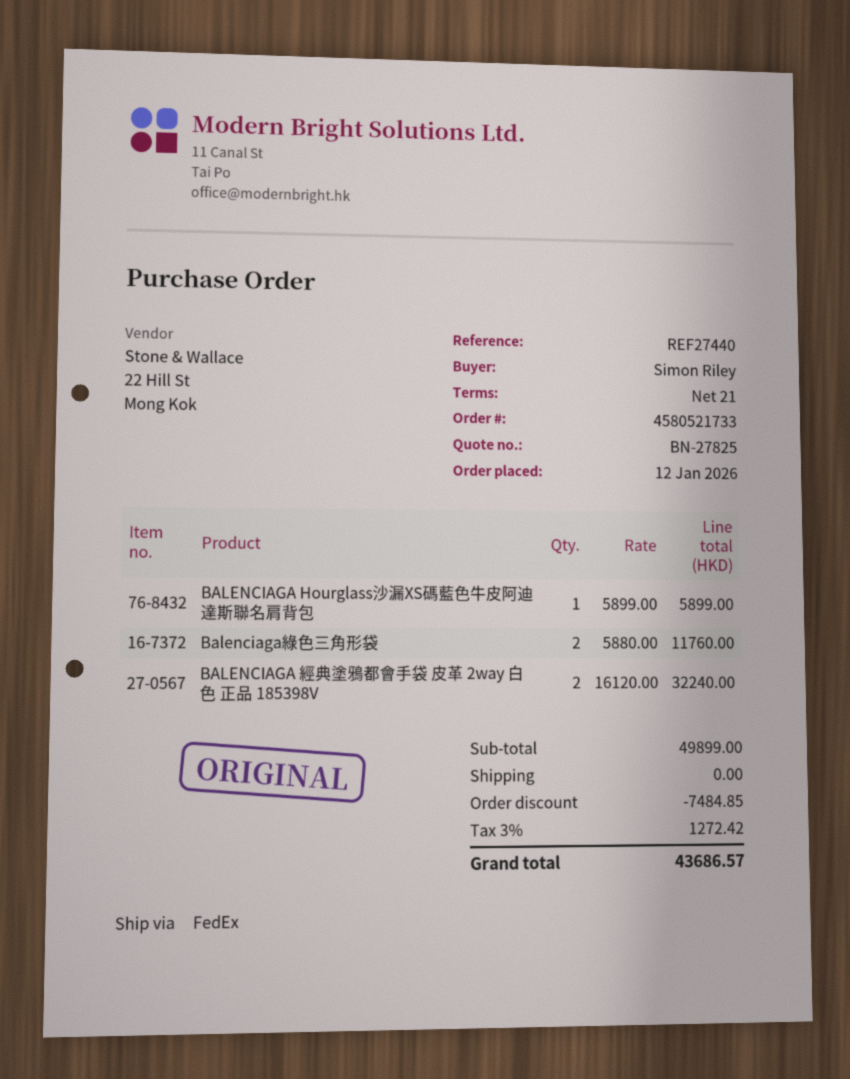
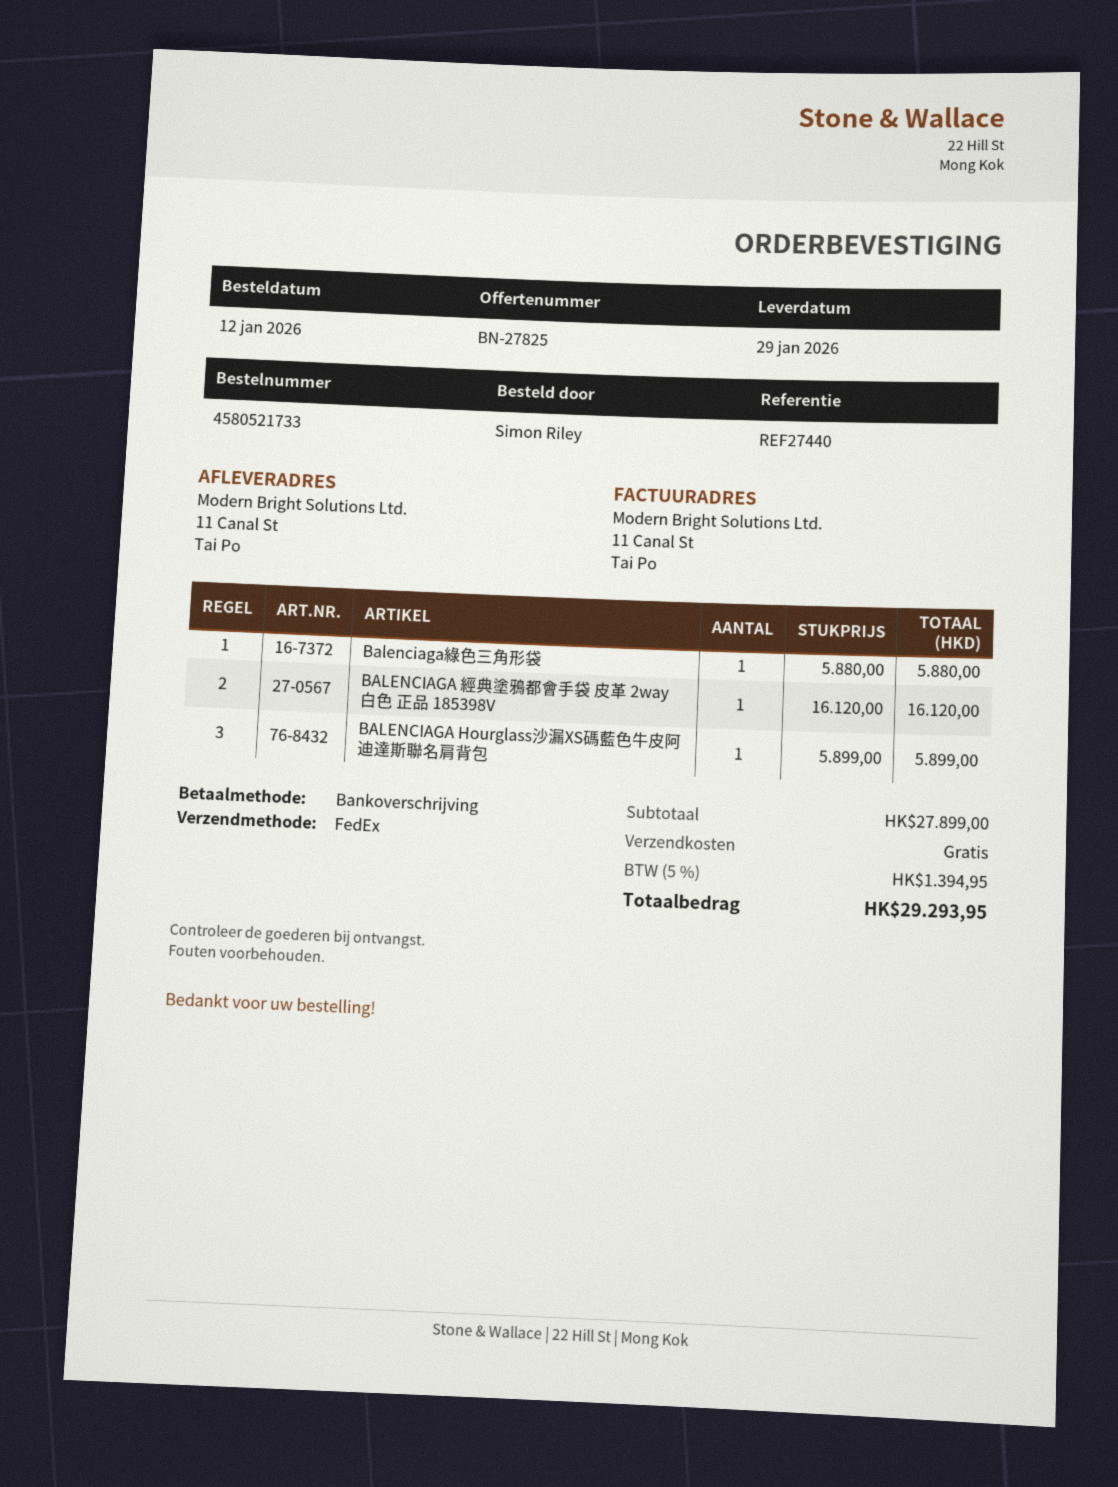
Balenciaga綠色三角形袋: 2 x 5880.00 = 11760.00 -> 1 x 5880.00 = 5880.00
BALENCIAGA 經典塗鴉都會手袋 皮革 2way 白色 正品 185398V: 2 x 16120.00 = 32240.00 -> 1 x 16120.00 = 16120.00
subtotal: 49899.00 -> 27899.00
discount: 7484.85 -> none
tax: 3% = 1272.42 -> 5% = 1394.95
total: 43686.57 -> 29293.95

